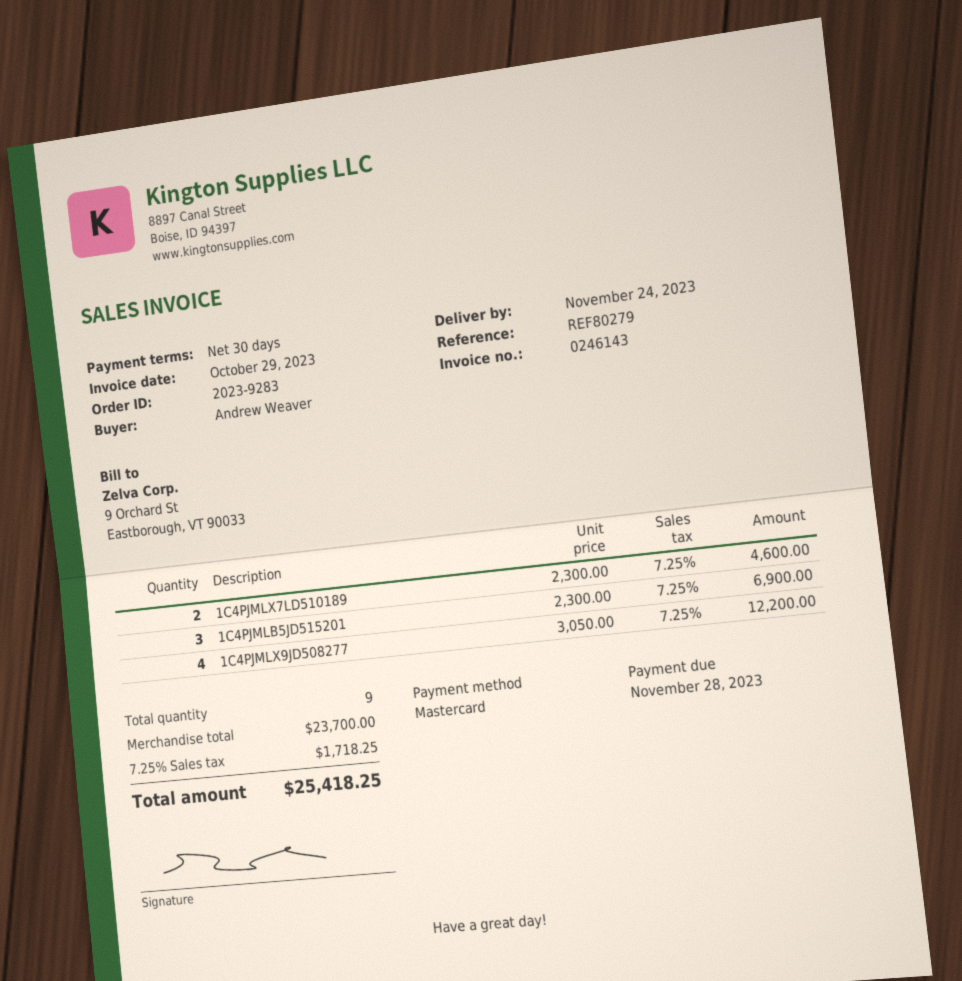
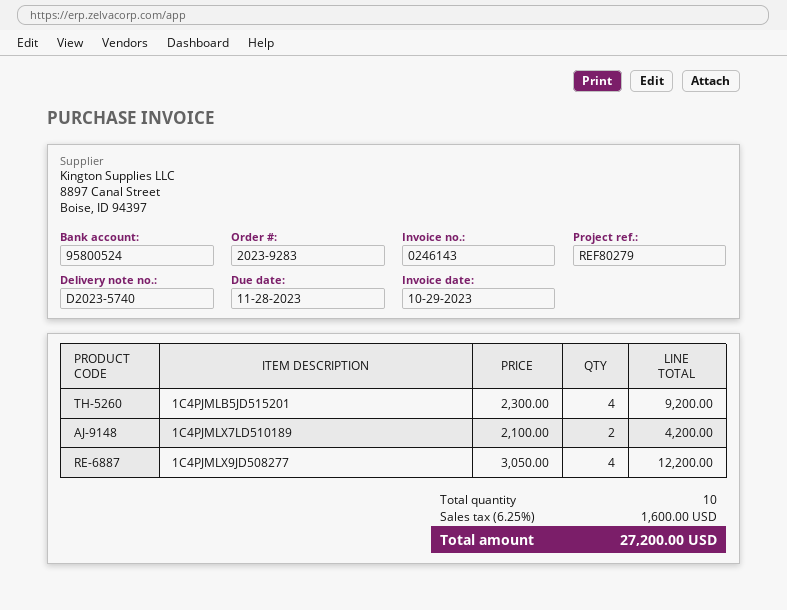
1C4PJMLX7LD510189: 2 x 2300.00 = 4600.00 -> 2 x 2100.00 = 4200.00
1C4PJMLB5JD515201: 3 x 2300.00 = 6900.00 -> 4 x 2300.00 = 9200.00
total quantity: 9 -> 10
tax: 7.25% = 1718.25 -> 6.25% = 1600.00
total: 25418.25 -> 27200.00

